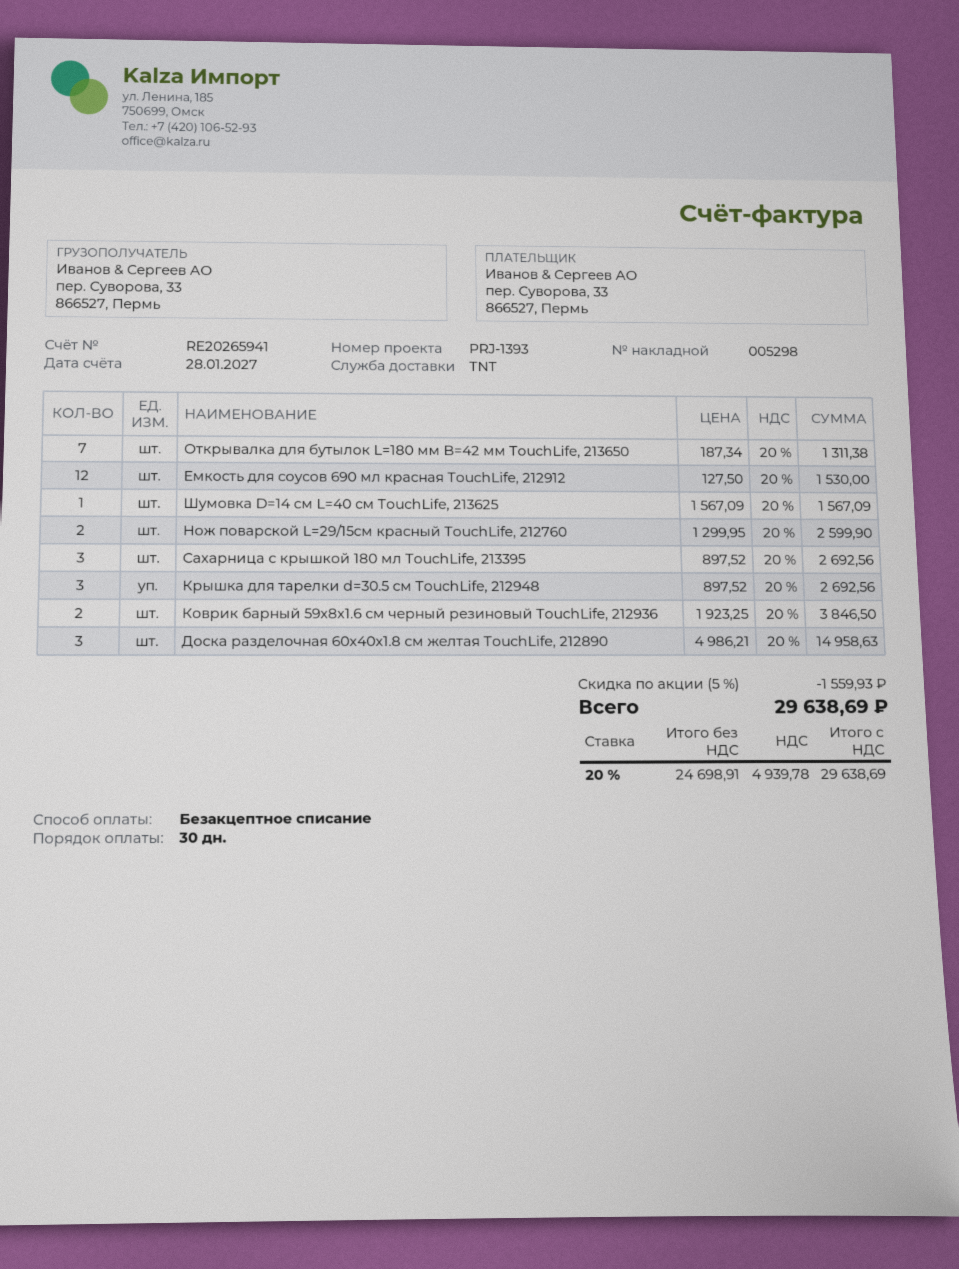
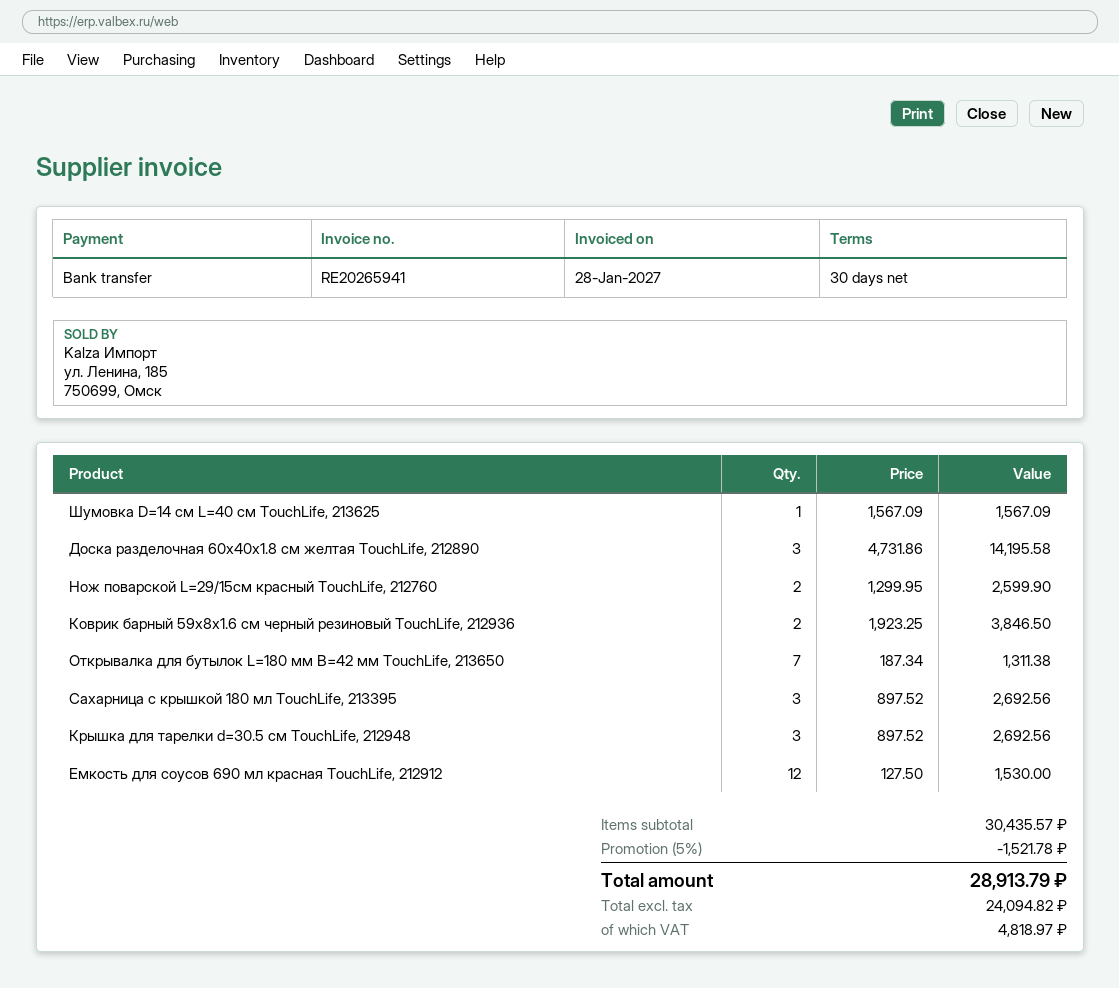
payment method: direct debit -> bank transfer
Доска разделочная 60x40x1.8 см желтая TouchLife, 212890: 3 x 4986.21 = 14958.63 -> 3 x 4731.86 = 14195.58
discount: 5% = 1559.93 -> 5% = 1521.78
net: 24698.91 -> 24094.82
tax: 4939.78 -> 4818.97
total: 29638.69 -> 28913.79

